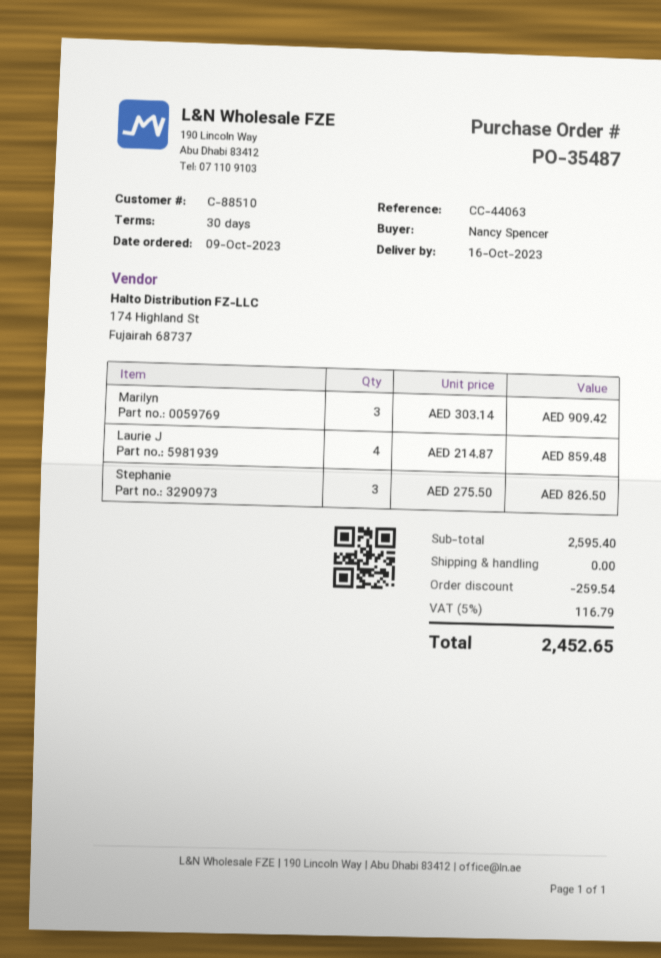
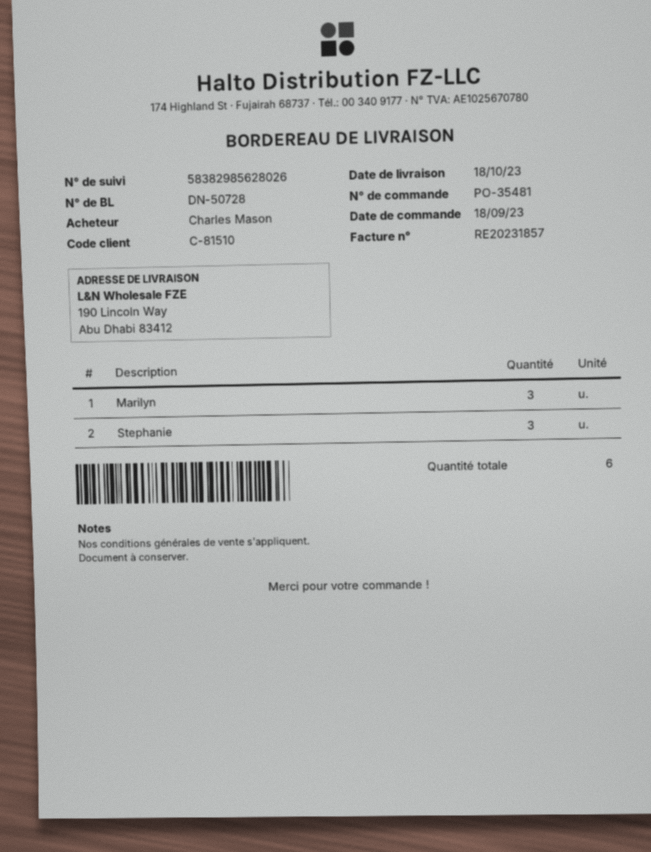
order number: PO-35487 -> PO-35481
order date: 2023-10-09 -> 2023-09-18
delivery date: 2023-10-16 -> 2023-10-18
customer number: C-88510 -> C-81510
ordered by: Nancy Spencer -> Charles Mason
Laurie J: 4 -> none

